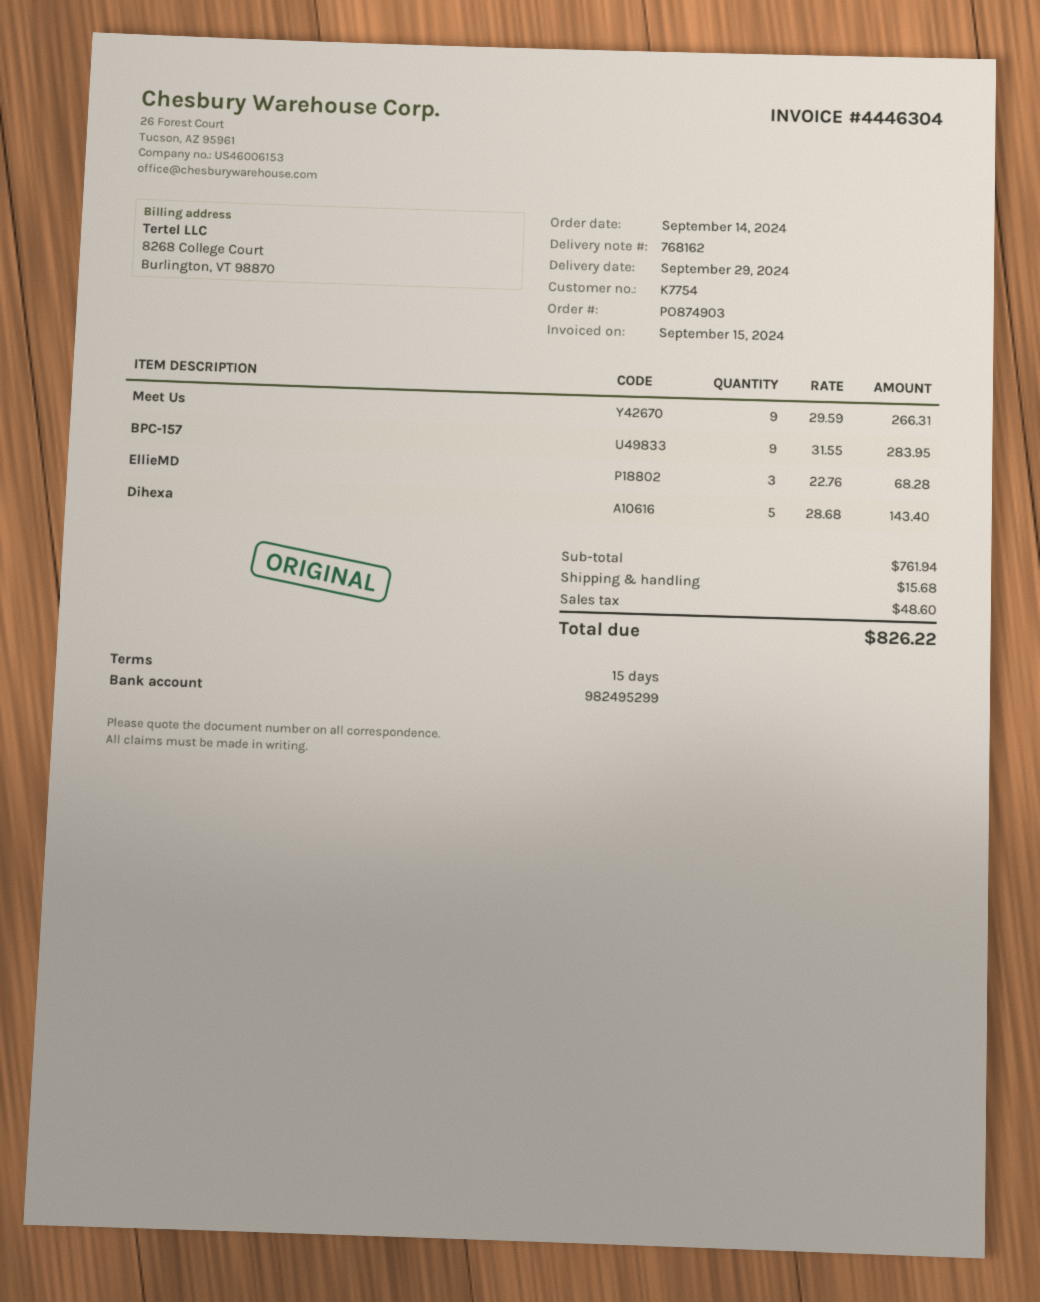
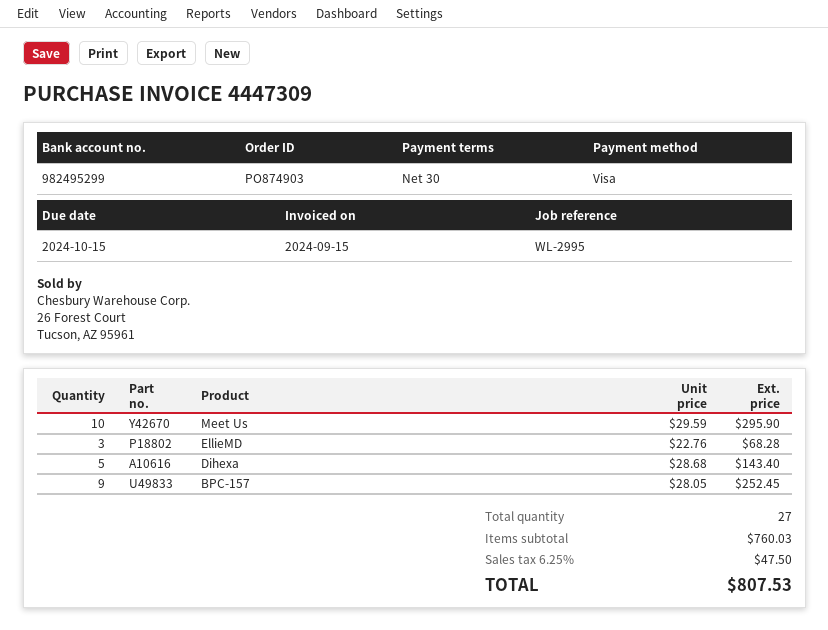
invoice number: 4446304 -> 4447309
payment terms: 15 days -> 30 days
Meet Us: 9 x 29.59 = 266.31 -> 10 x 29.59 = 295.90
BPC-157: 9 x 31.55 = 283.95 -> 9 x 28.05 = 252.45
subtotal: 761.94 -> 760.03
shipping: 15.68 -> none
tax: 48.60 -> 47.50
total: 826.22 -> 807.53

